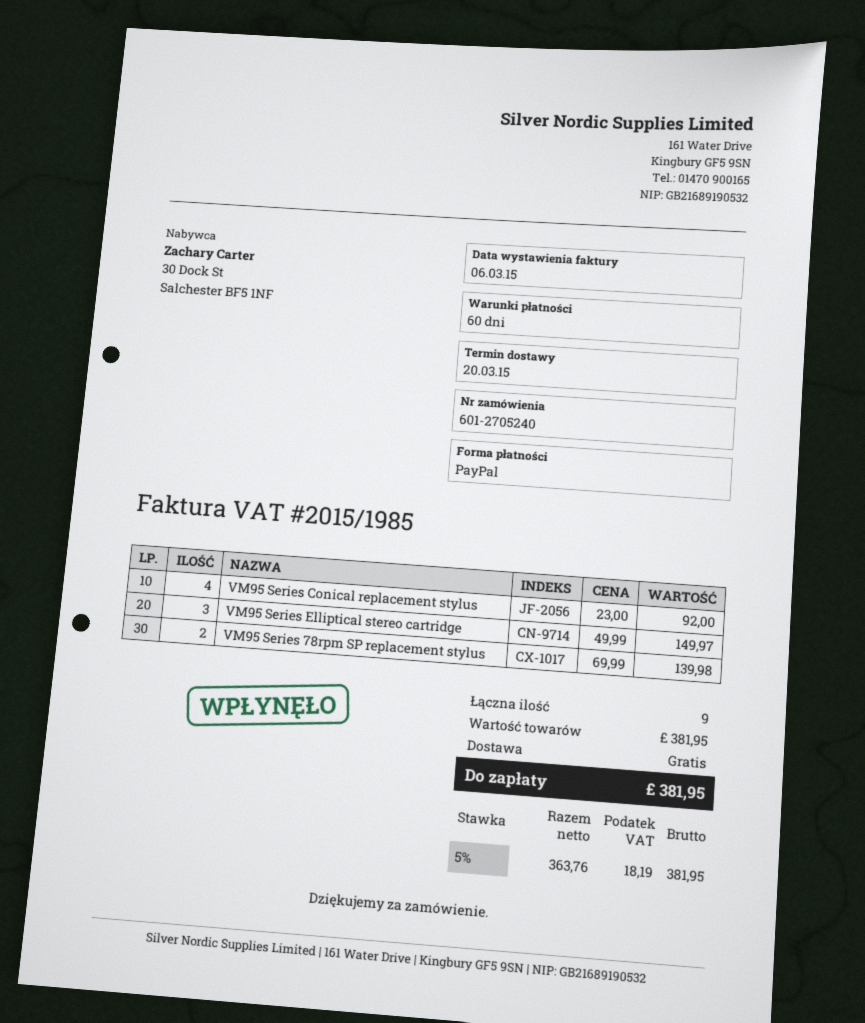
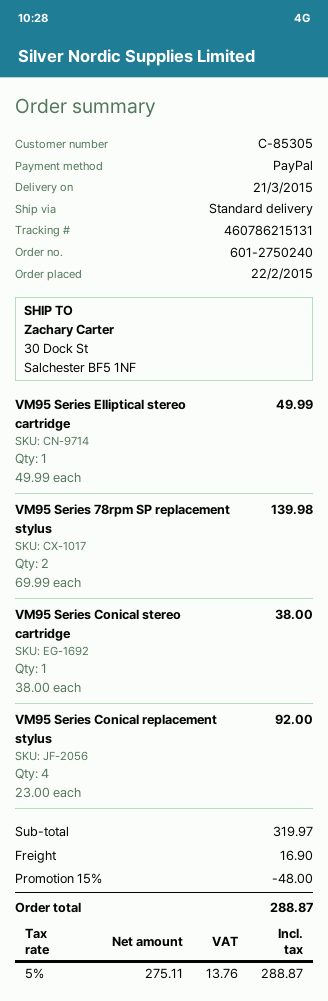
order number: 601-2705240 -> 601-2750240
delivery date: 2015-03-20 -> 2015-03-21
VM95 Series Elliptical stereo cartridge: 3 x 49.99 = 149.97 -> 1 x 49.99 = 49.99
VM95 Series Conical stereo cartridge: none -> 1 x 38.00 = 38.00
subtotal: 381.95 -> 319.97
discount: none -> 15% = 48.00
shipping: 0.00 -> 16.90
net: 363.76 -> 275.11
tax: 5% = 18.19 -> 5% = 13.76
total: 381.95 -> 288.87

